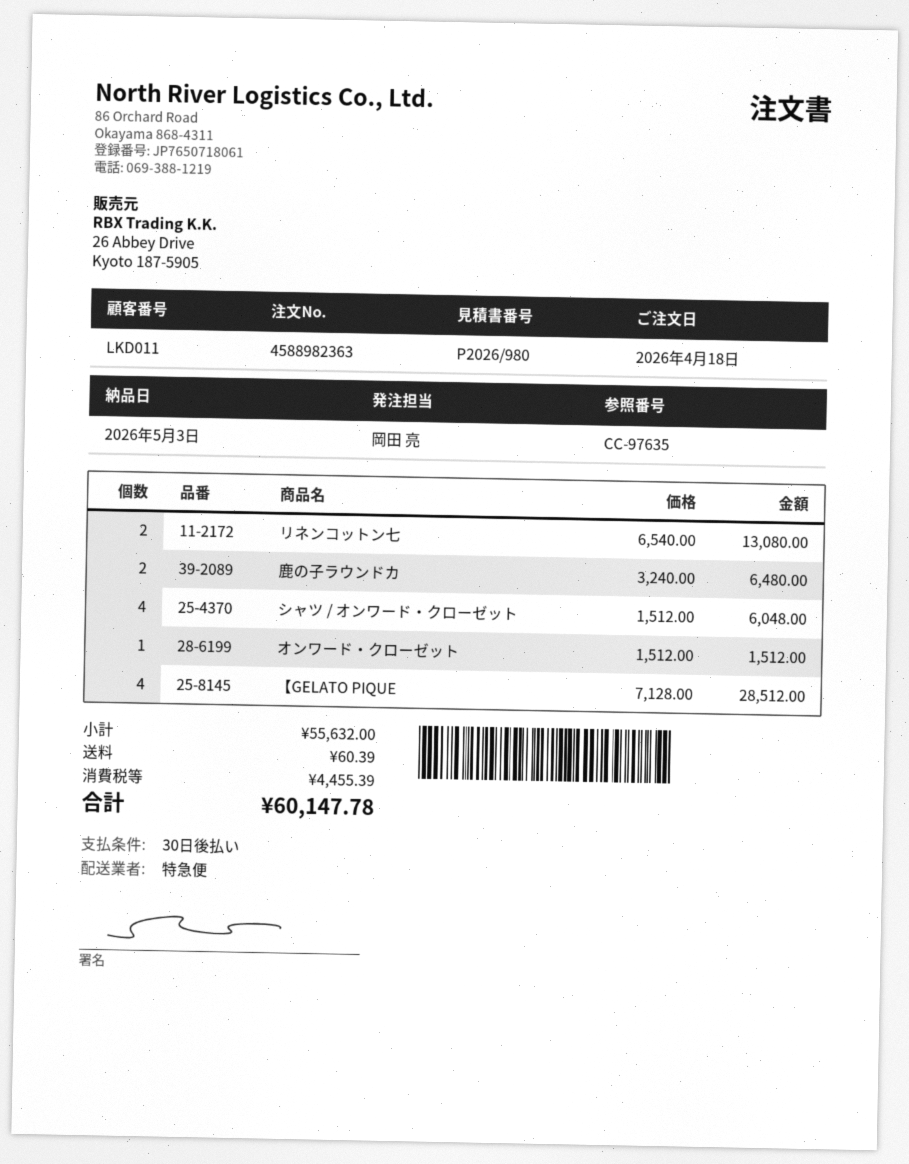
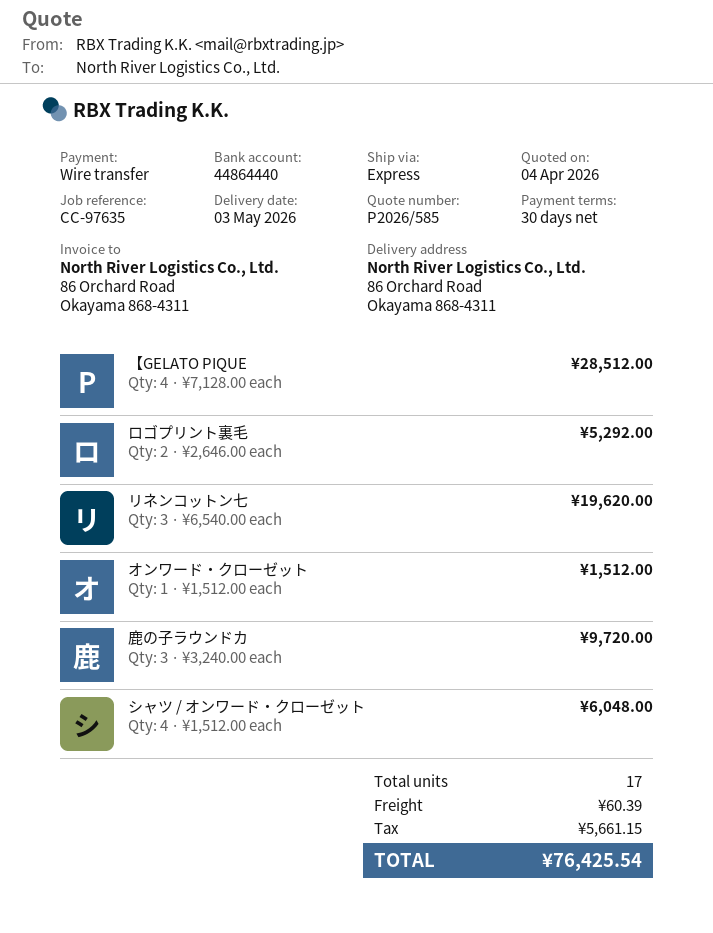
quote number: P2026/980 -> P2026/585
リネンコットン七: 2 x 6540.00 = 13080.00 -> 3 x 6540.00 = 19620.00
鹿の子ラウンドカ: 2 x 3240.00 = 6480.00 -> 3 x 3240.00 = 9720.00
ロゴプリント裏毛: none -> 2 x 2646.00 = 5292.00
tax: 4455.39 -> 5661.15
total: 60147.78 -> 76425.54

